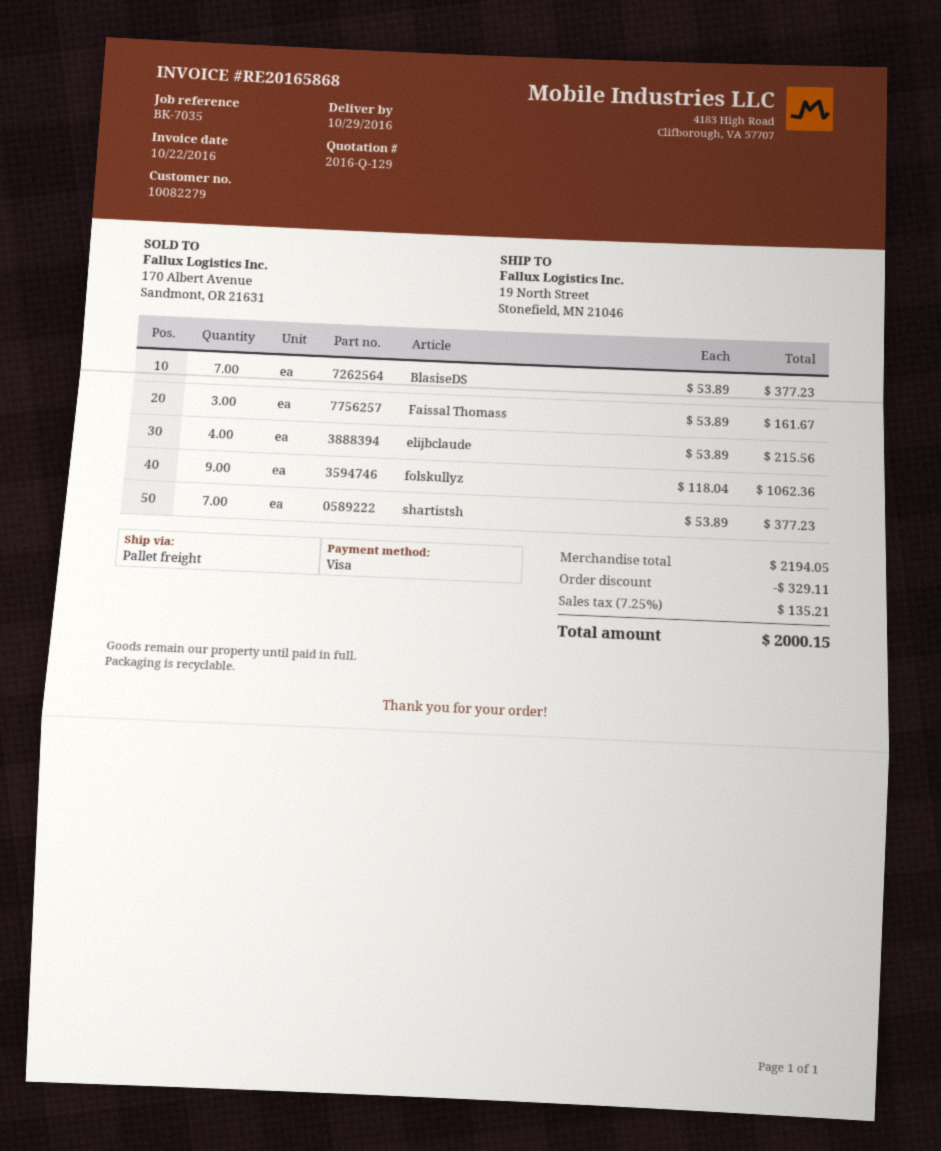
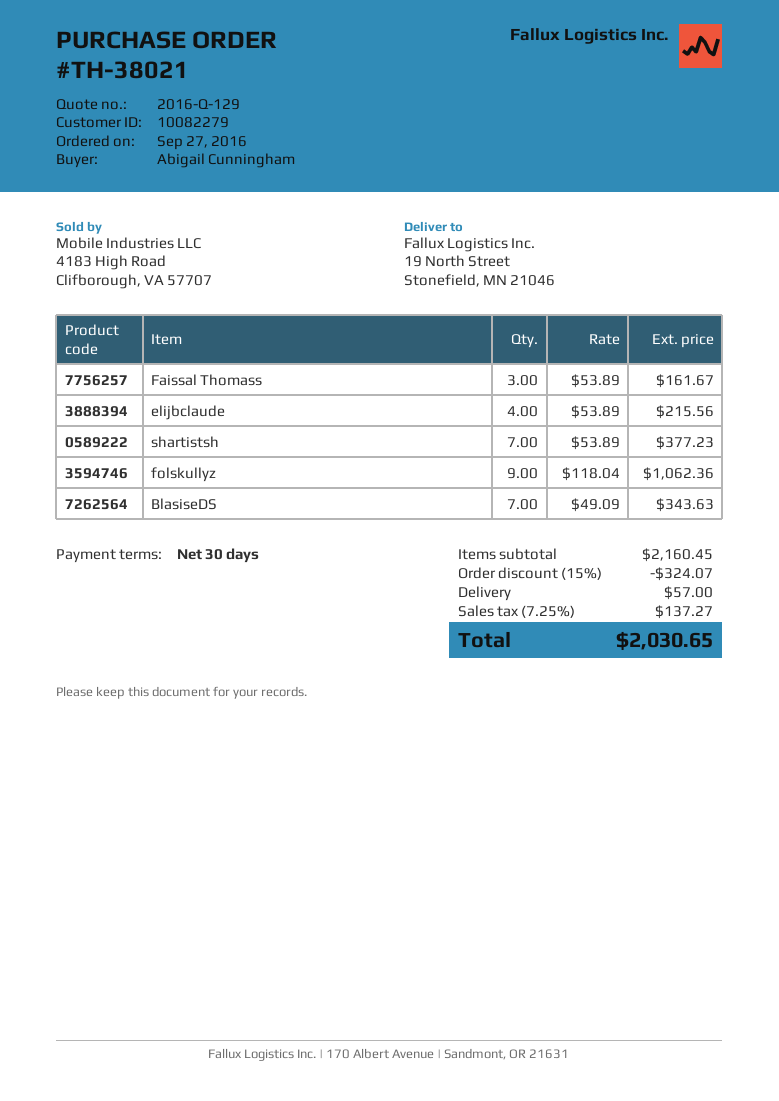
BlasiseDS: 7 x 53.89 = 377.23 -> 7 x 49.09 = 343.63
subtotal: 2194.05 -> 2160.45
discount: 329.11 -> 324.07
shipping: none -> 57.00
tax: 7.25% = 135.21 -> 7.25% = 137.27
total: 2000.15 -> 2030.65

